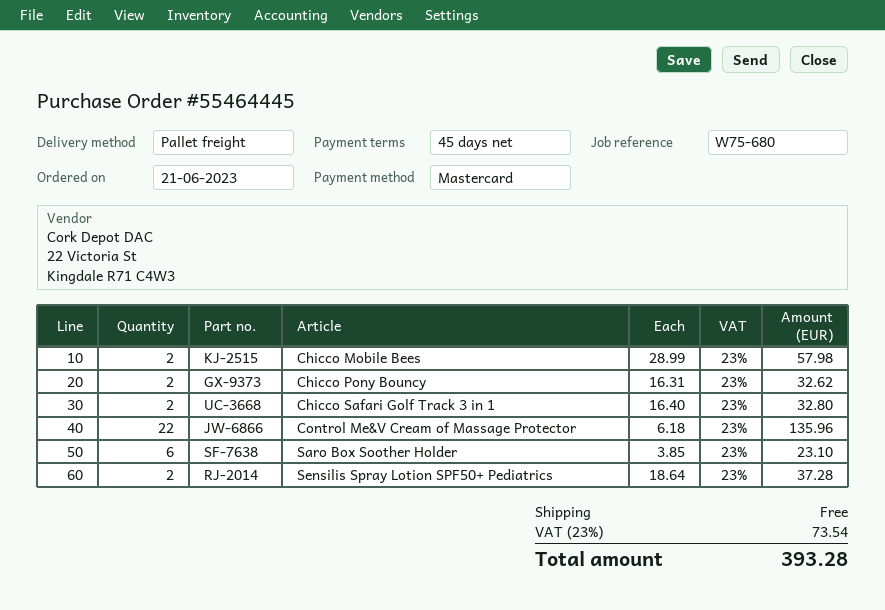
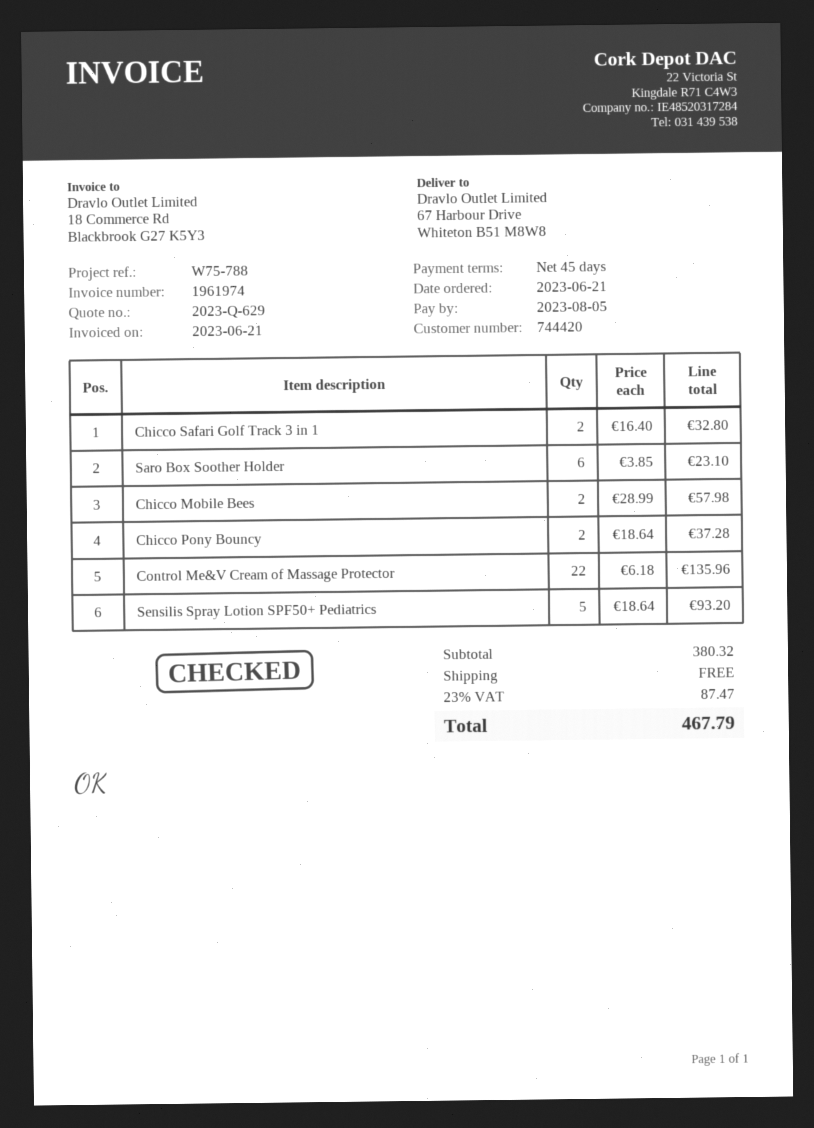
reference: W75-680 -> W75-788
Chicco Pony Bouncy: 2 x 16.31 = 32.62 -> 2 x 18.64 = 37.28
Sensilis Spray Lotion SPF50+ Pediatrics: 2 x 18.64 = 37.28 -> 5 x 18.64 = 93.20
tax: 23% = 73.54 -> 23% = 87.47
total: 393.28 -> 467.79

